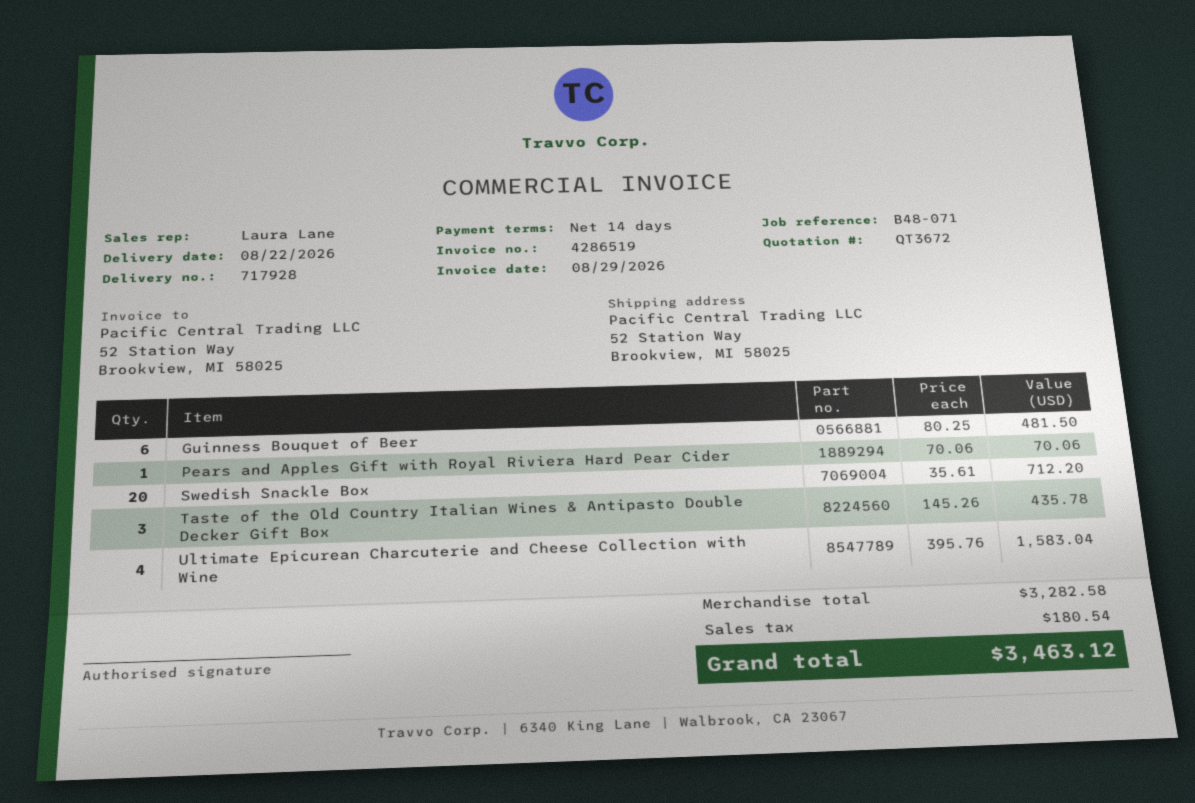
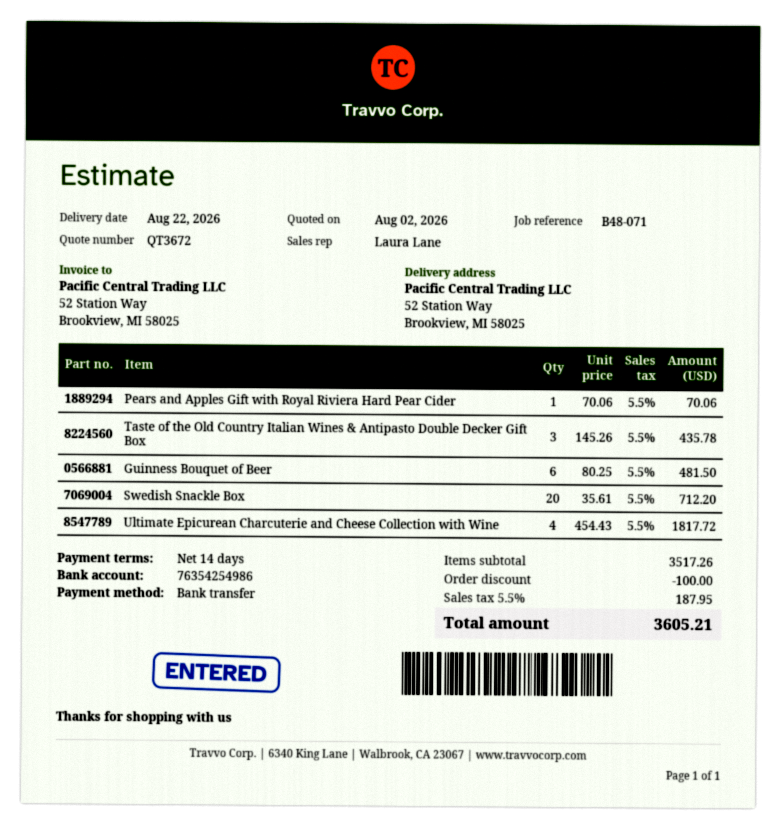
Ultimate Epicurean Charcuterie and Cheese Collection with Wine: 4 x 395.76 = 1583.04 -> 4 x 454.43 = 1817.72
subtotal: 3282.58 -> 3517.26
discount: none -> 100.00
tax: 180.54 -> 187.95
total: 3463.12 -> 3605.21

